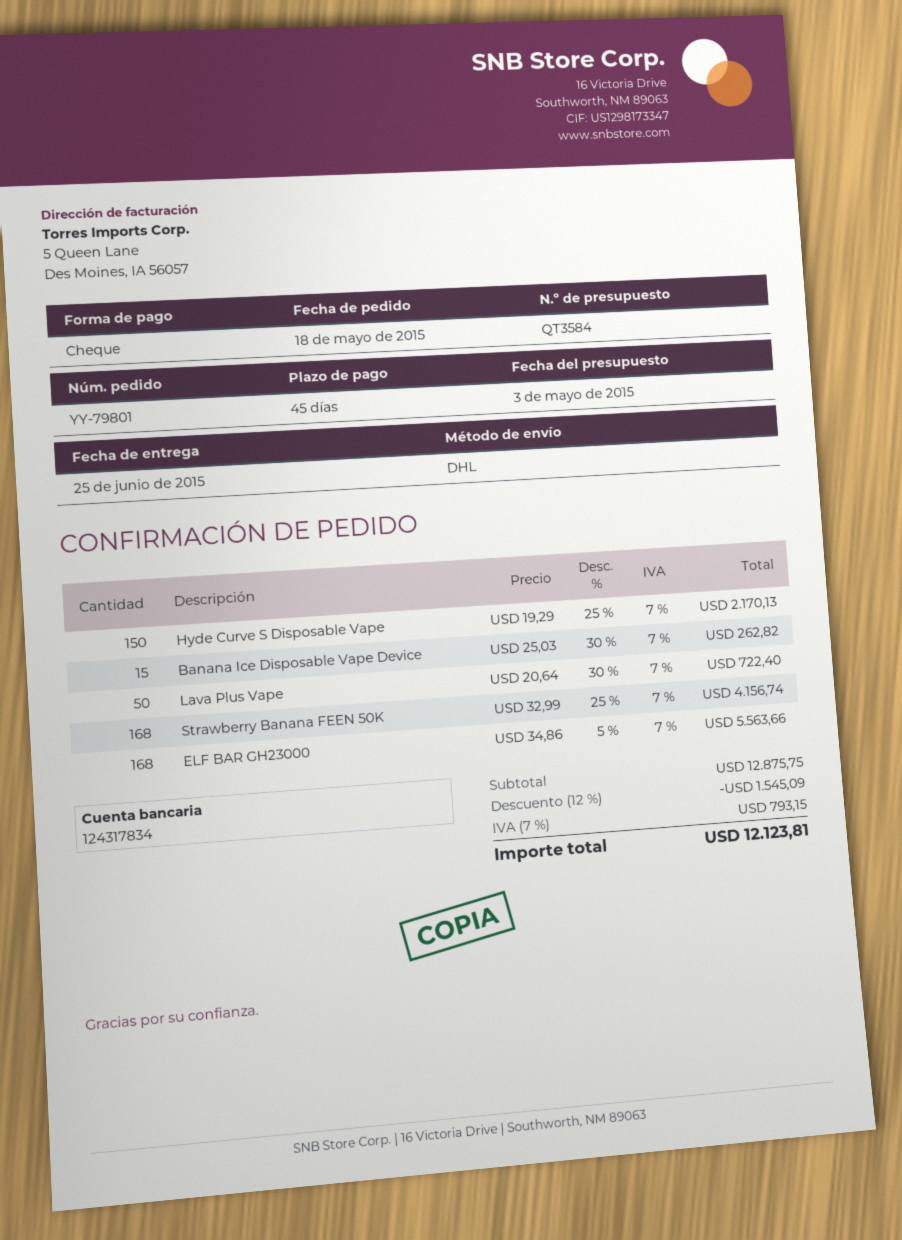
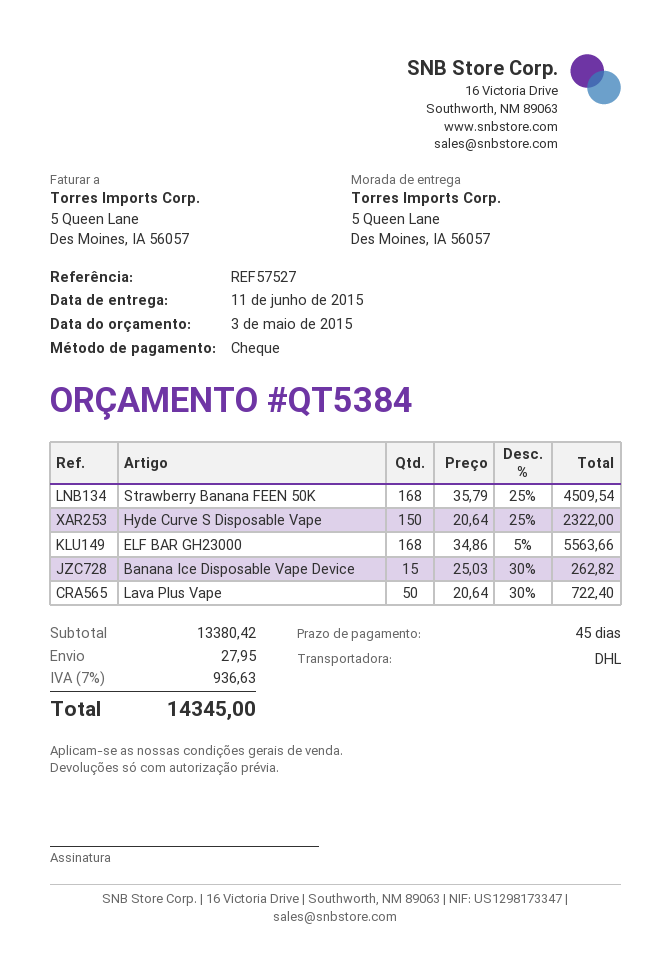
quote number: QT3584 -> QT5384
delivery date: 2015-06-25 -> 2015-06-11
Hyde Curve S Disposable Vape: 150 x 19.29 - 25% = 2170.13 -> 150 x 20.64 - 25% = 2322.00
Strawberry Banana FEEN 50K: 168 x 32.99 - 25% = 4156.74 -> 168 x 35.79 - 25% = 4509.54
subtotal: 12875.75 -> 13380.42
discount: 12% = 1545.09 -> none
shipping: none -> 27.95
tax: 7% = 793.15 -> 7% = 936.63
total: 12123.81 -> 14345.00

